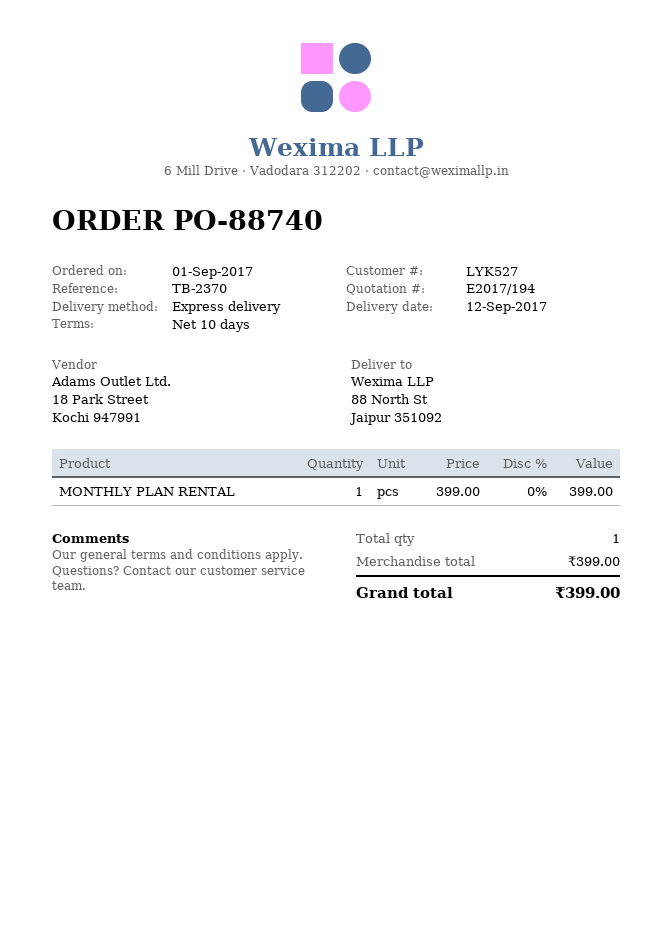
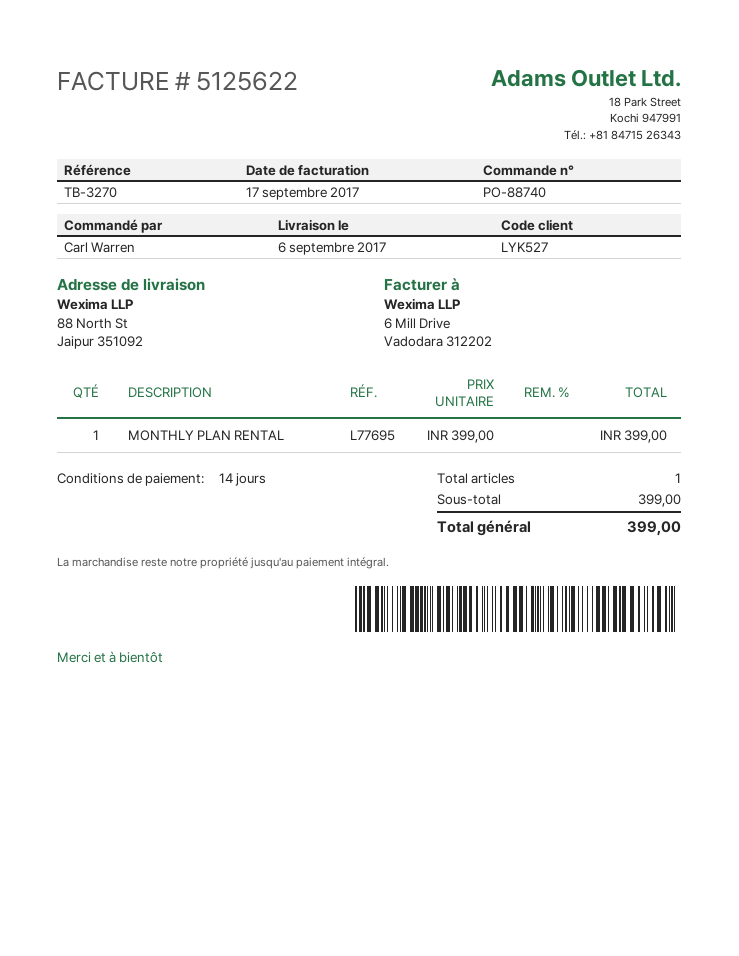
delivery date: 2017-09-12 -> 2017-09-06
payment terms: 10 days -> 14 days
reference: TB-2370 -> TB-3270

